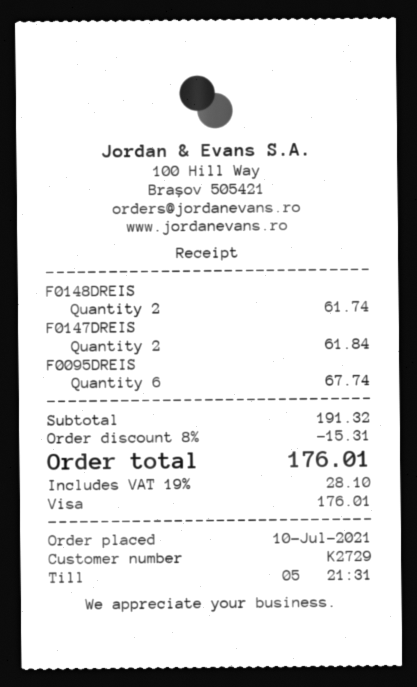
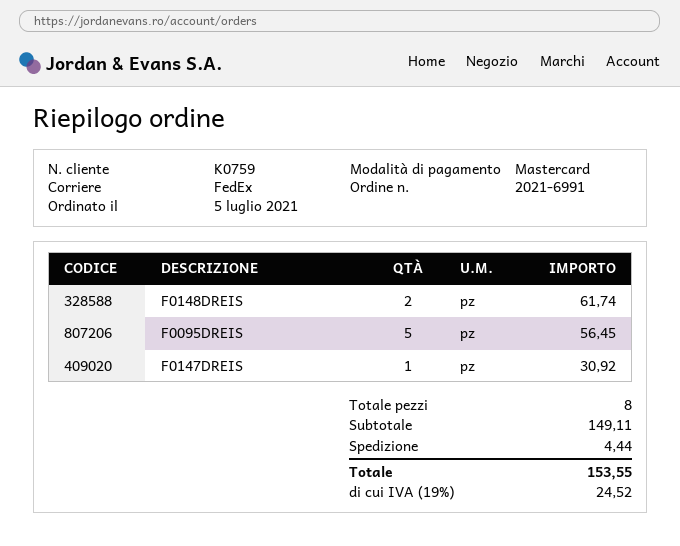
order date: 2021-07-10 -> 2021-07-05
customer number: K2729 -> K0759
payment method: Visa -> Mastercard
F0147DREIS: 2 for 61.84 -> 1 for 30.92
F0095DREIS: 6 for 67.74 -> 5 for 56.45
subtotal: 191.32 -> 149.11
discount: 8% = 15.31 -> none
shipping: none -> 4.44
tax: 19% = 28.10 -> 19% = 24.52
total: 176.01 -> 153.55

